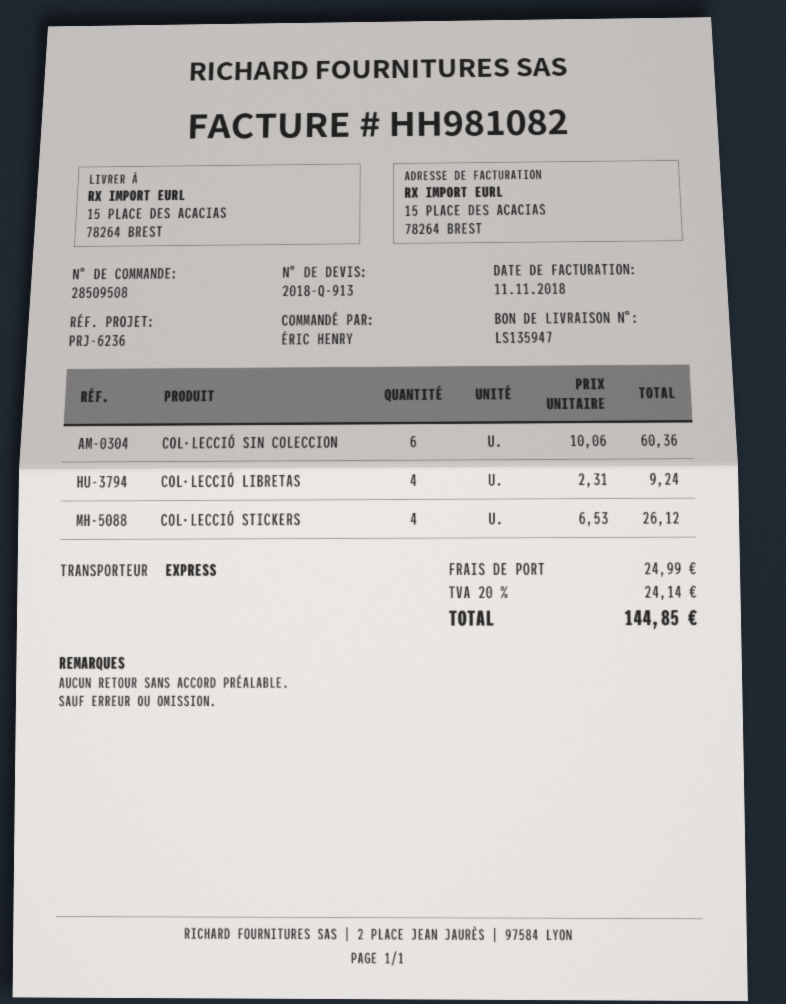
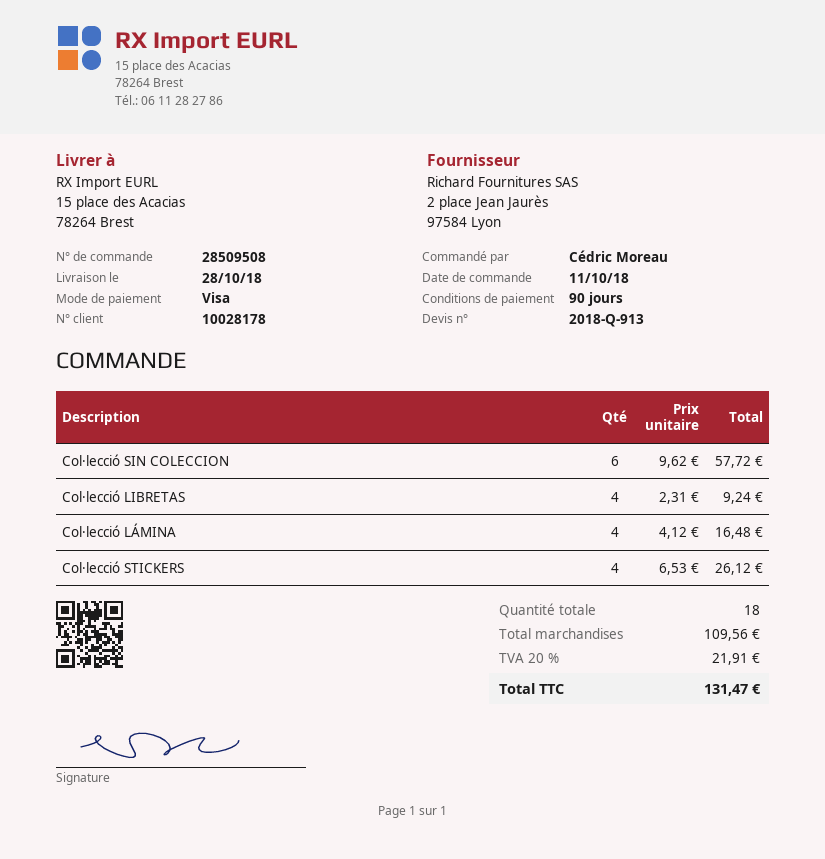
ordered by: ÉRIC HENRY -> Cédric Moreau
COL·LECCIÓ SIN COLECCION: 6 x 10.06 = 60.36 -> 6 x 9.62 = 57.72
Col·lecció LÁMINA: none -> 4 x 4.12 = 16.48
shipping: 24.99 -> none
tax: 20% = 24.14 -> 20% = 21.91
total: 144.85 -> 131.47

